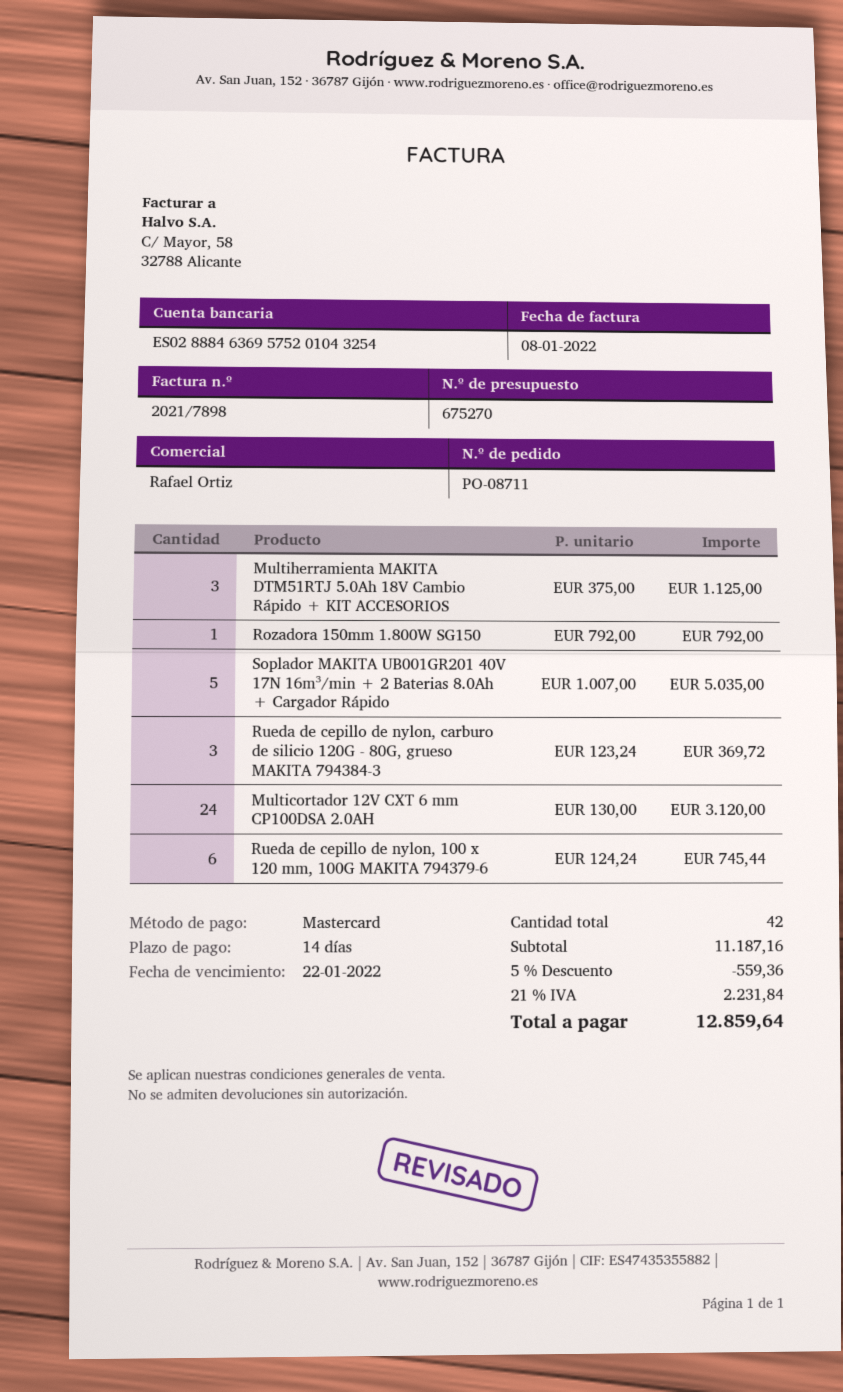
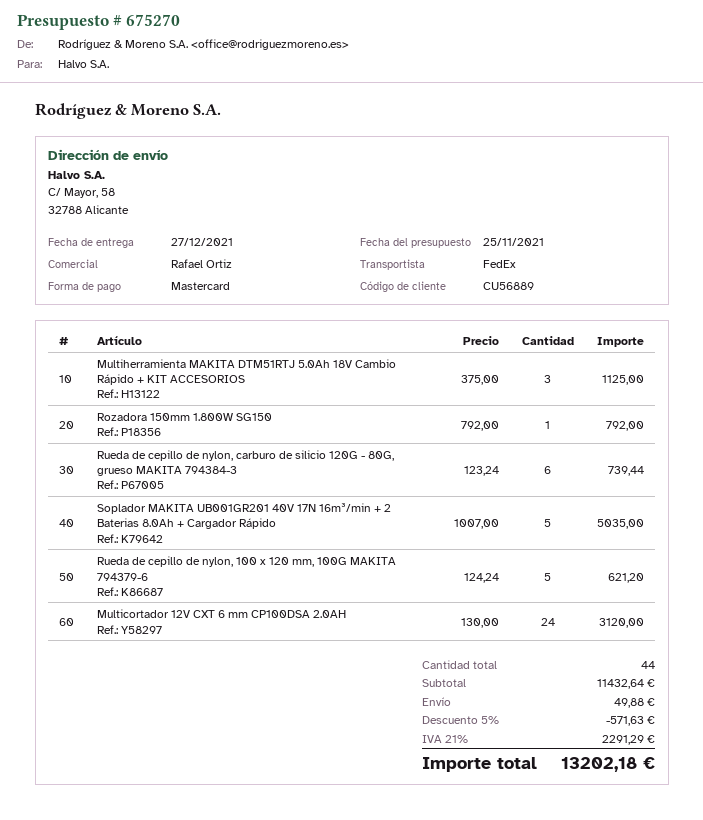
Rueda de cepillo de nylon, carburo de silicio 120G - 80G, grueso MAKITA 794384-3: 3 x 123.24 = 369.72 -> 6 x 123.24 = 739.44
Rueda de cepillo de nylon, 100 x 120 mm, 100G MAKITA 794379-6: 6 x 124.24 = 745.44 -> 5 x 124.24 = 621.20
total quantity: 42 -> 44
subtotal: 11187.16 -> 11432.64
discount: 5% = 559.36 -> 5% = 571.63
shipping: none -> 49.88
tax: 21% = 2231.84 -> 21% = 2291.29
total: 12859.64 -> 13202.18

